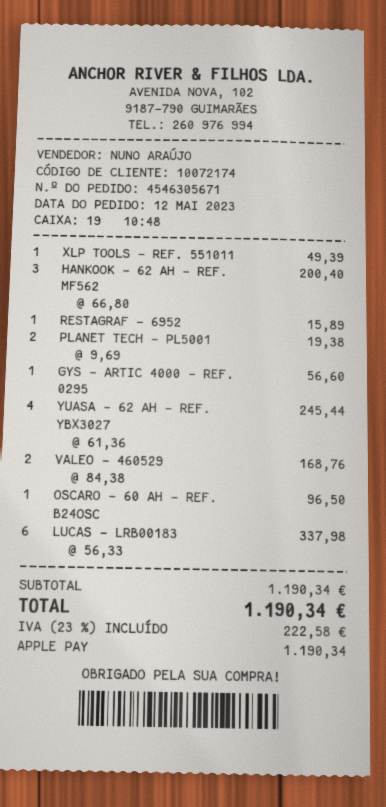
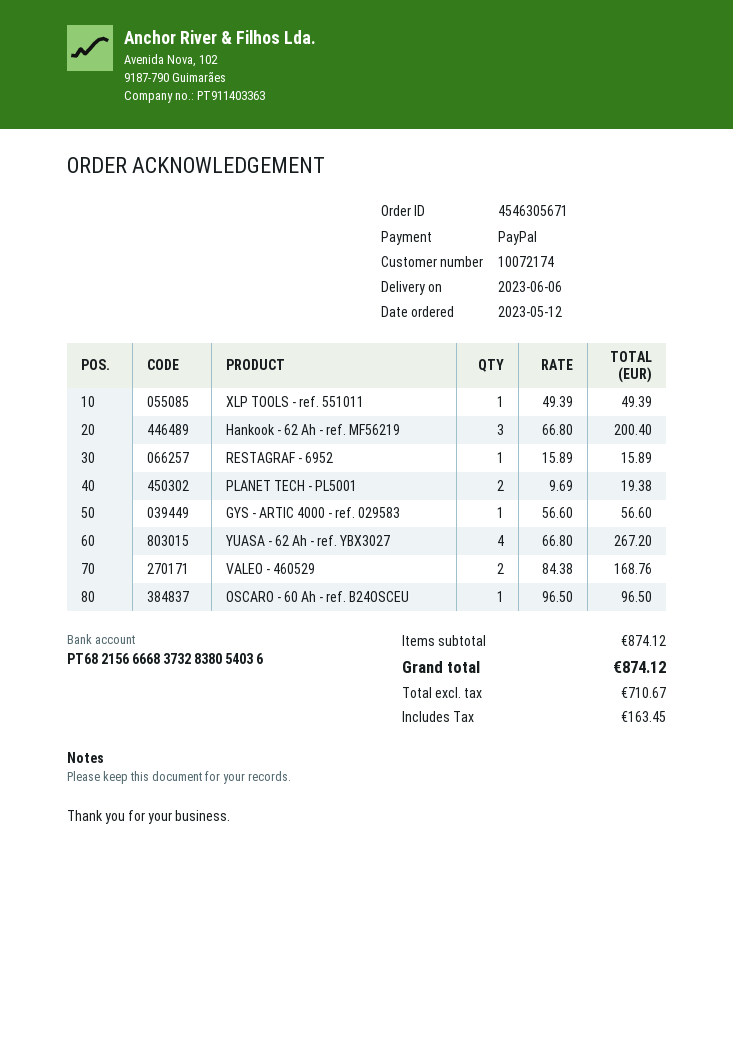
payment method: Apple Pay -> PayPal
YUASA - 62 AH - REF. YBX3027: 4 x 61.36 = 245.44 -> 4 x 66.80 = 267.20
LUCAS - LRB00183: 6 x 56.33 = 337.98 -> none
subtotal: 1190.34 -> 874.12
tax: 222.58 -> 163.45
total: 1190.34 -> 874.12

